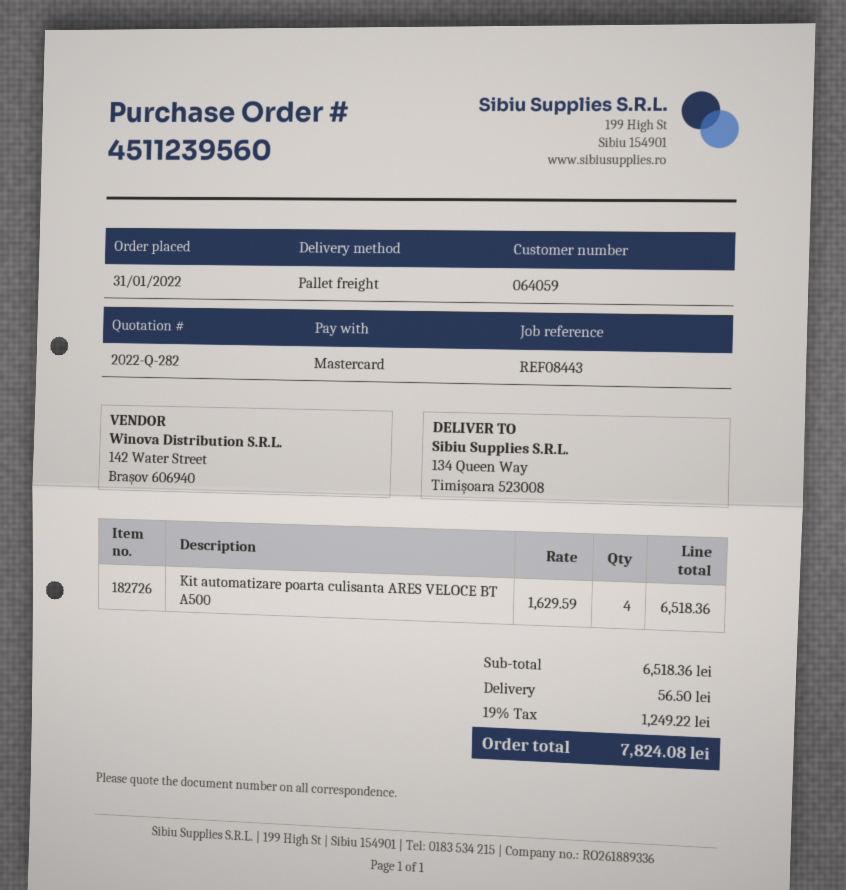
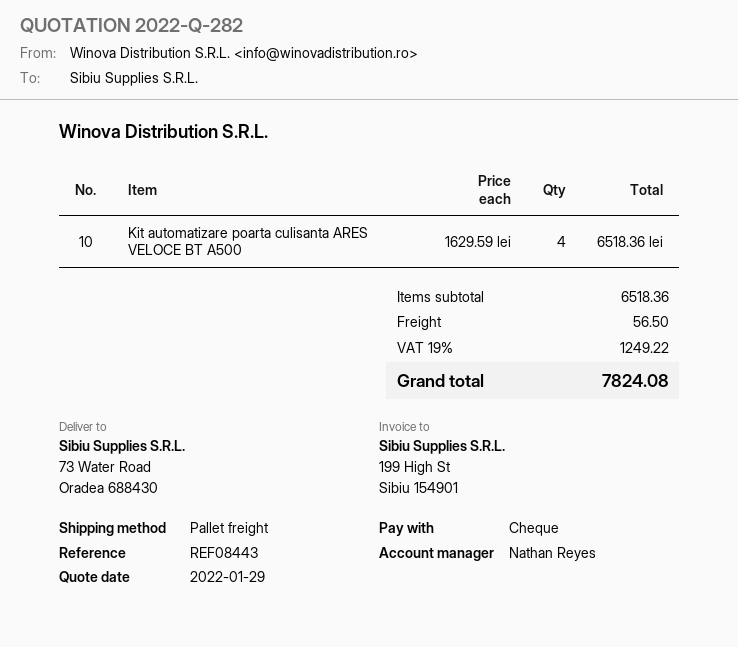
payment method: Mastercard -> cheque
ship to: 134 Queen Way, Timișoara 523008 -> 73 Water Road, Oradea 688430

